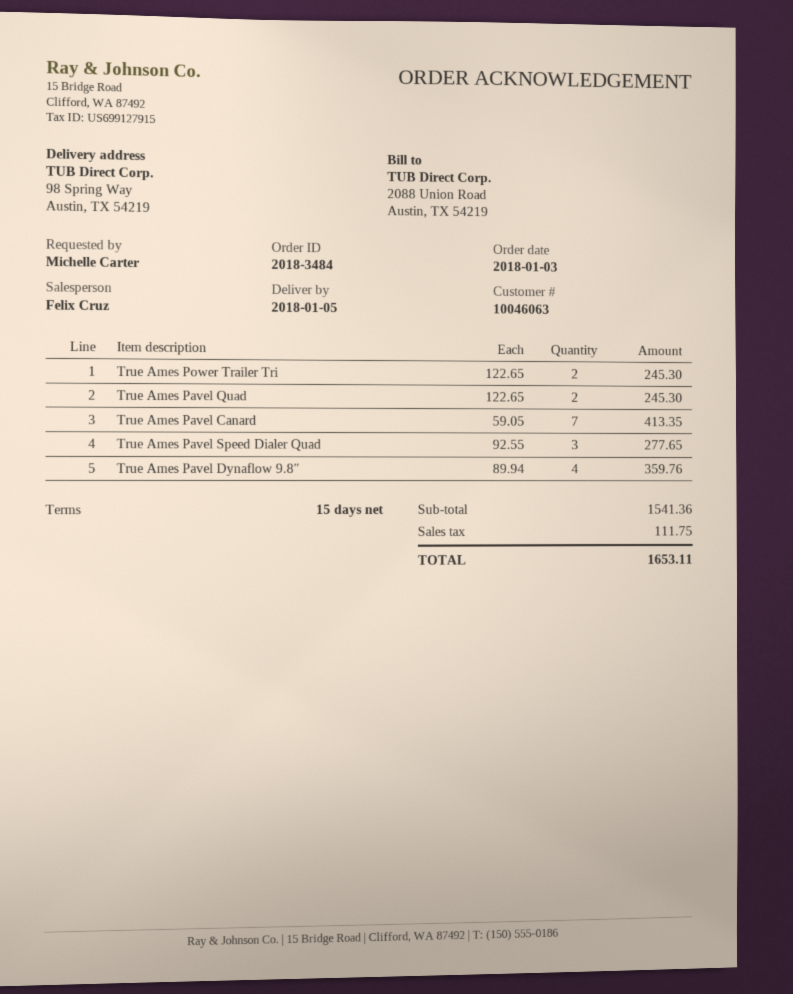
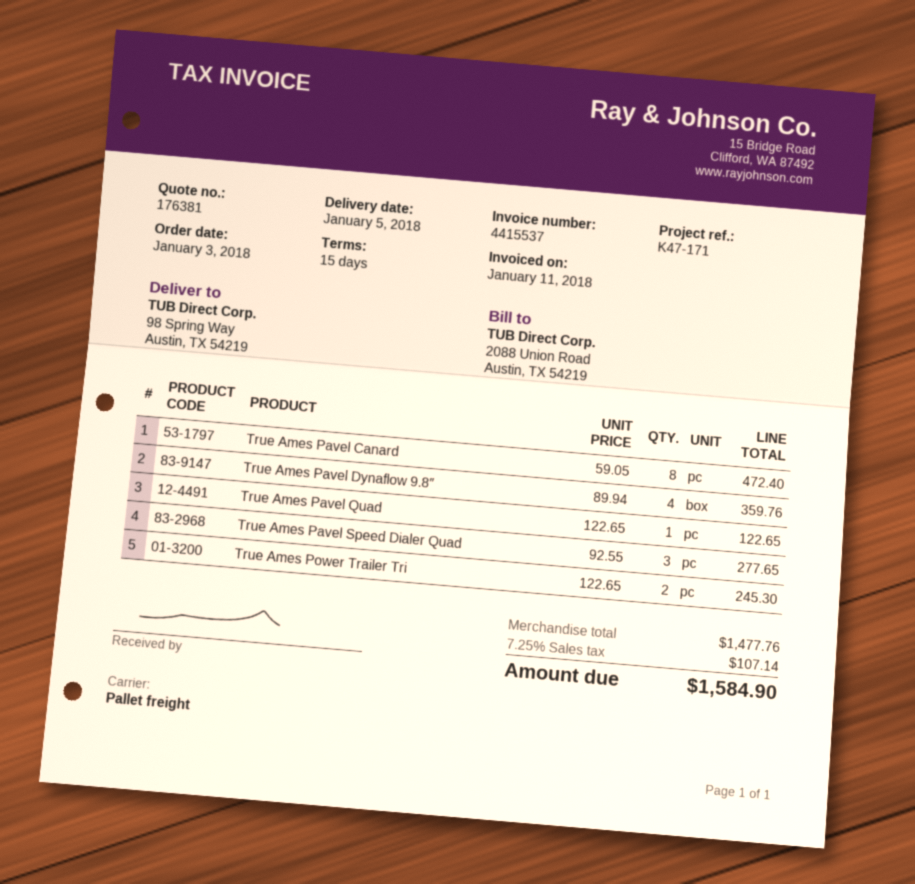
True Ames Pavel Quad: 2 x 122.65 = 245.30 -> 1 x 122.65 = 122.65
True Ames Pavel Canard: 7 x 59.05 = 413.35 -> 8 x 59.05 = 472.40
subtotal: 1541.36 -> 1477.76
tax: 111.75 -> 107.14
total: 1653.11 -> 1584.90

